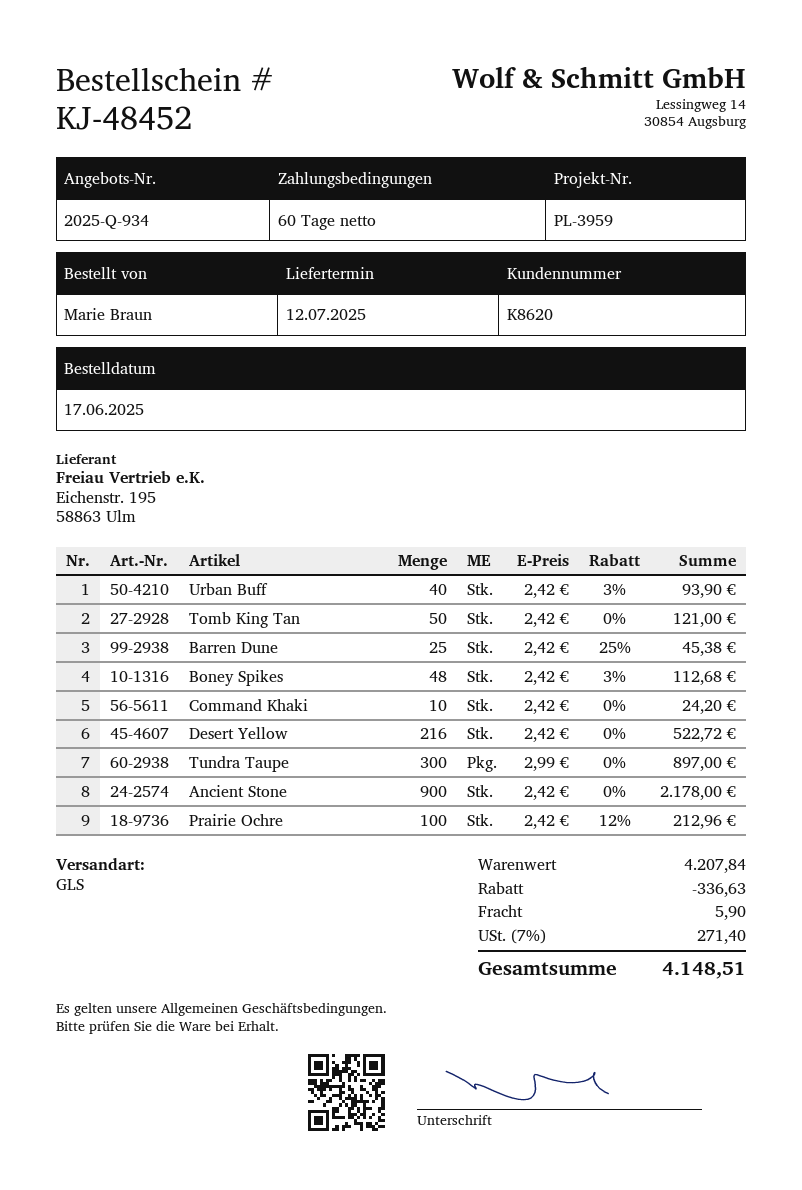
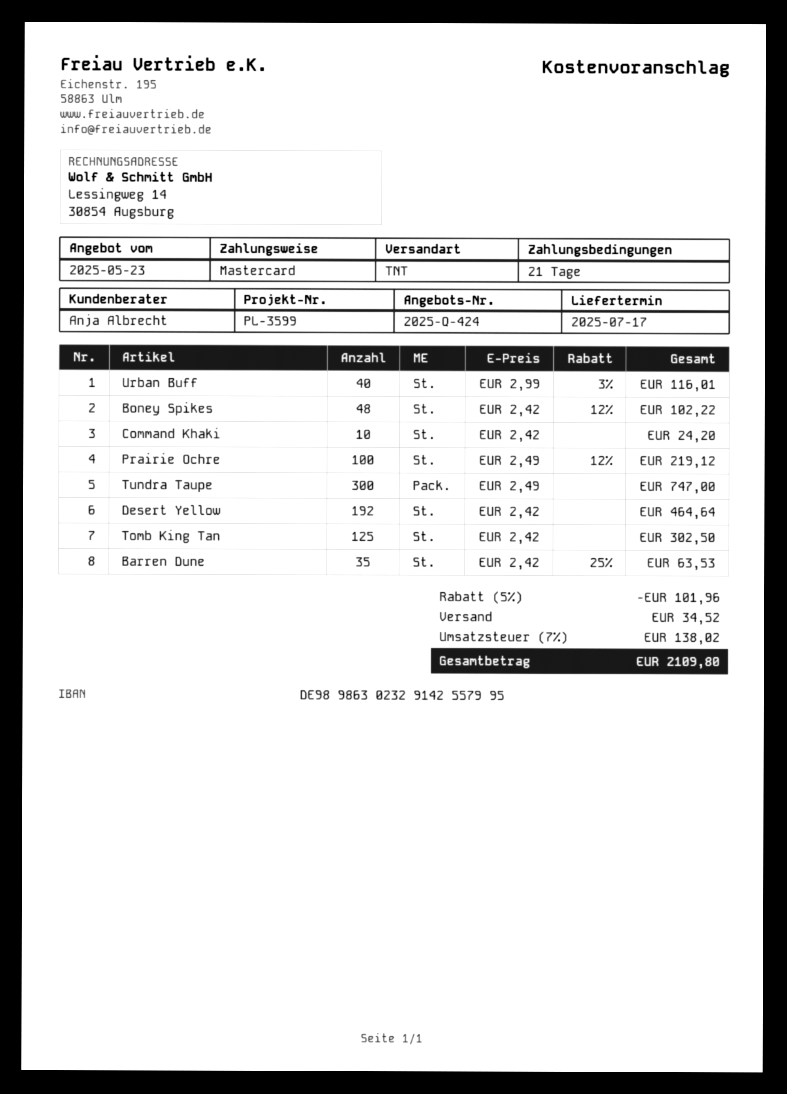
quote number: 2025-Q-934 -> 2025-Q-424
delivery date: 2025-07-12 -> 2025-07-17
payment terms: 60 days -> 21 days
reference: PL-3959 -> PL-3599
shipping method: GLS -> TNT
Urban Buff: 40 x 2.42 - 3% = 93.90 -> 40 x 2.99 - 3% = 116.01
Tomb King Tan: 50 x 2.42 = 121.00 -> 125 x 2.42 = 302.50
Barren Dune: 25 x 2.42 - 25% = 45.38 -> 35 x 2.42 - 25% = 63.53
Boney Spikes: 48 x 2.42 - 3% = 112.68 -> 48 x 2.42 - 12% = 102.22
Desert Yellow: 216 x 2.42 = 522.72 -> 192 x 2.42 = 464.64
Tundra Taupe: 300 x 2.99 = 897.00 -> 300 x 2.49 = 747.00
Ancient Stone: 900 x 2.42 = 2178.00 -> none
Prairie Ochre: 100 x 2.42 - 12% = 212.96 -> 100 x 2.49 - 12% = 219.12
discount: 336.63 -> 101.96
shipping: 5.90 -> 34.52
tax: 7% = 271.40 -> 7% = 138.02
total: 4148.51 -> 2109.80

